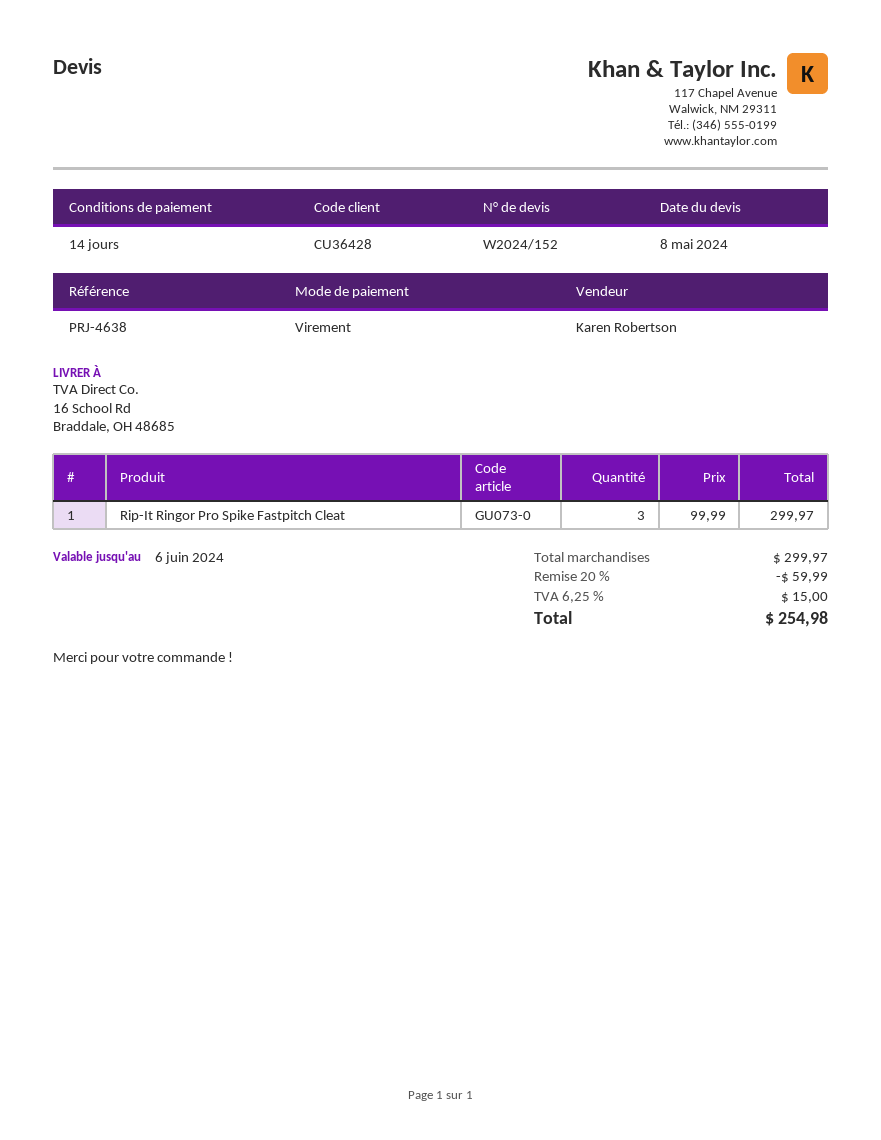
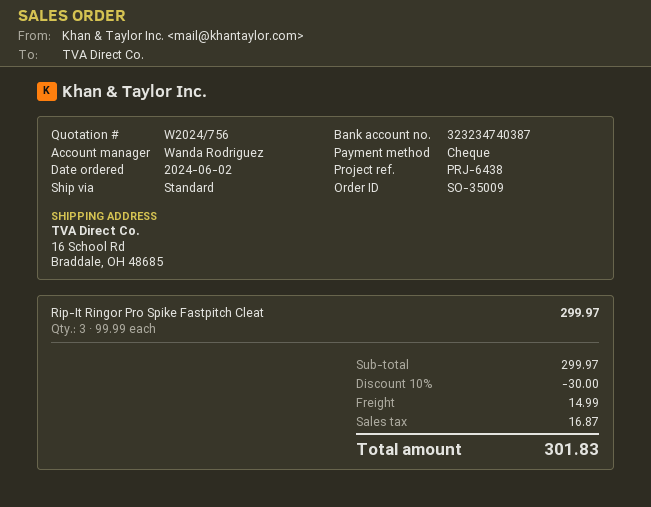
quote number: W2024/152 -> W2024/756
reference: PRJ-4638 -> PRJ-6438
sales rep: Karen Robertson -> Wanda Rodriguez
payment method: bank transfer -> cheque
discount: 20% = 59.99 -> 10% = 30.00
shipping: none -> 14.99
tax: 15.00 -> 16.87
total: 254.98 -> 301.83

